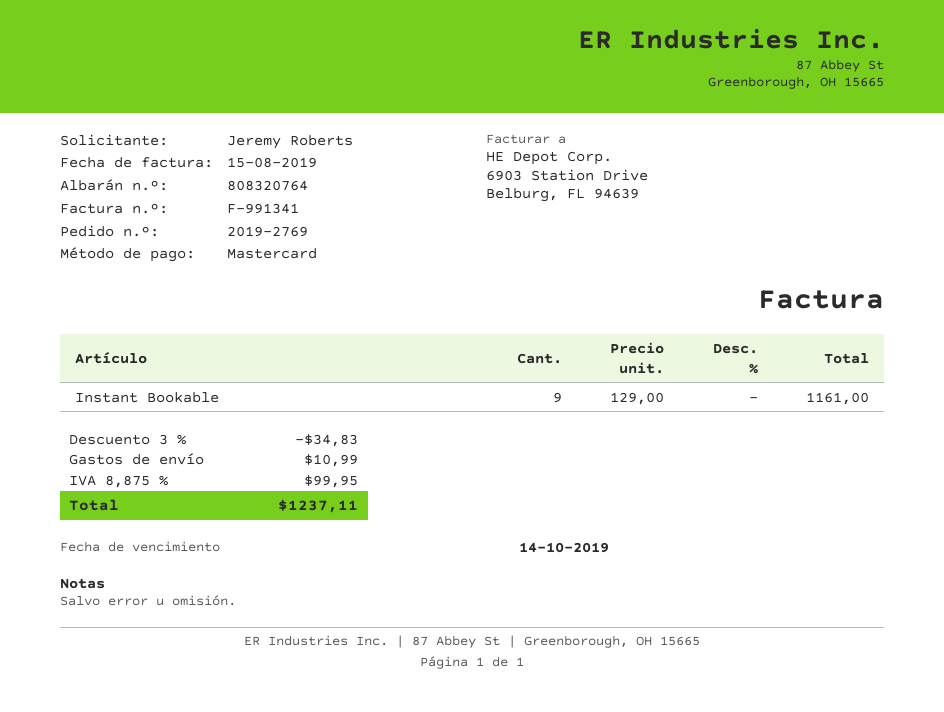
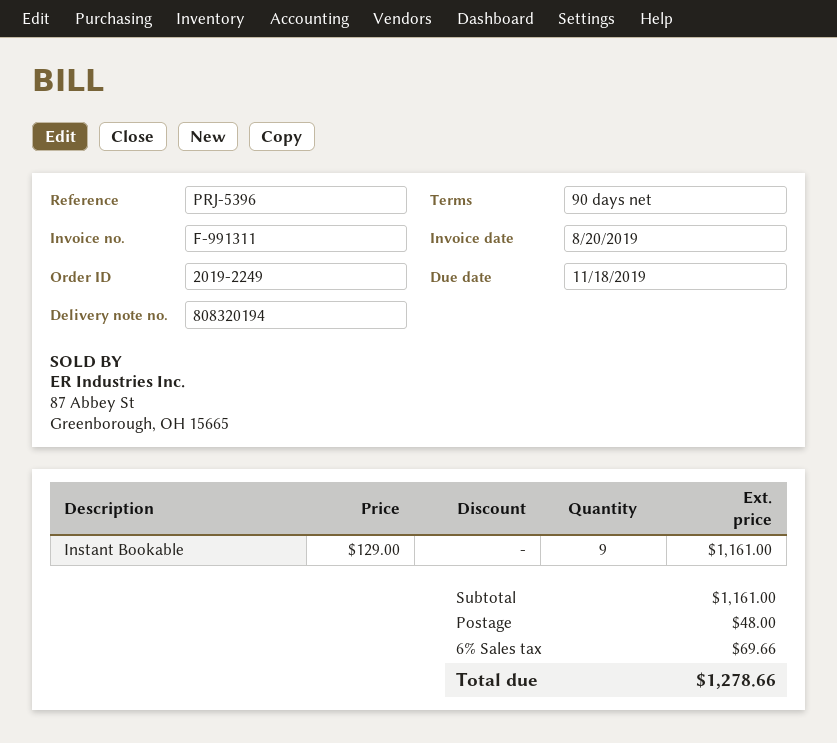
order number: 2019-2769 -> 2019-2249
delivery note number: 808320764 -> 808320194
invoice number: F-991341 -> F-991311
invoice date: 2019-08-15 -> 2019-08-20
due date: 2019-10-14 -> 2019-11-18
discount: 3% = 34.83 -> none
shipping: 10.99 -> 48.00
tax: 8.875% = 99.95 -> 6% = 69.66
total: 1237.11 -> 1278.66

